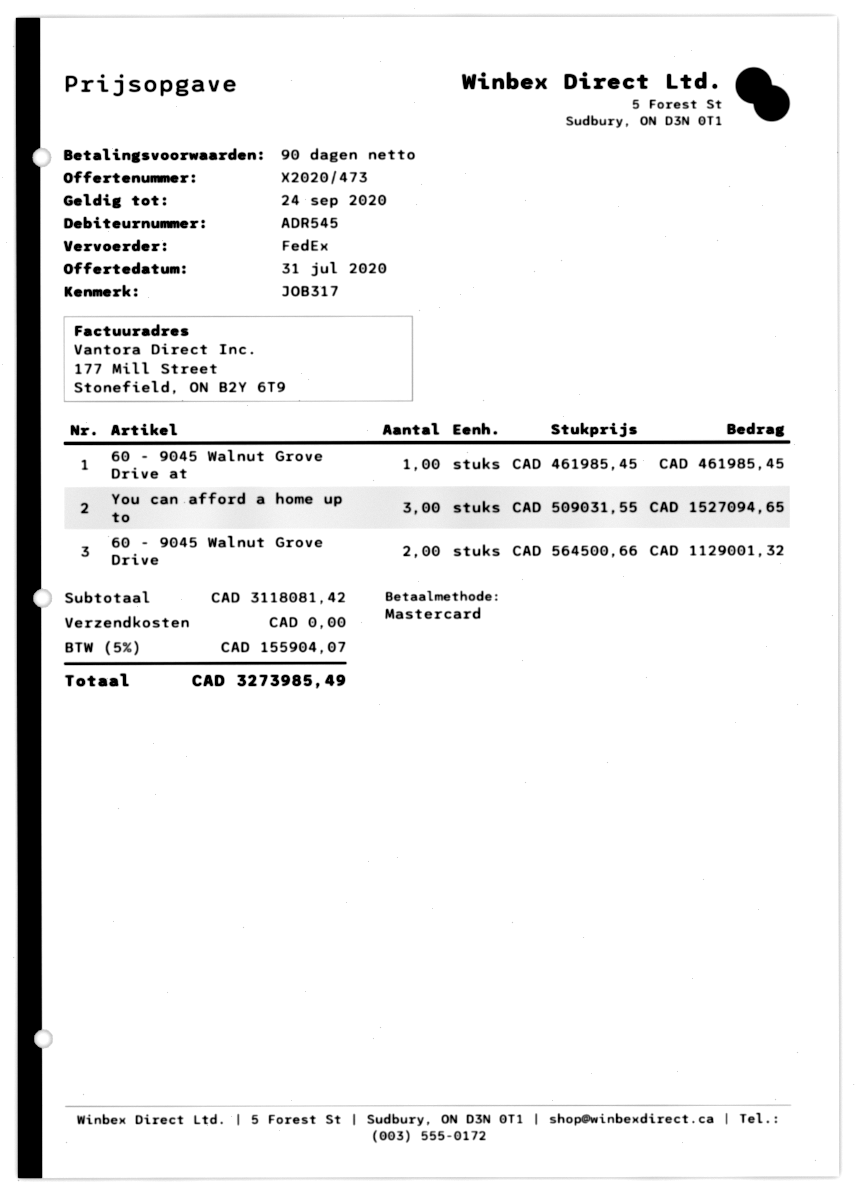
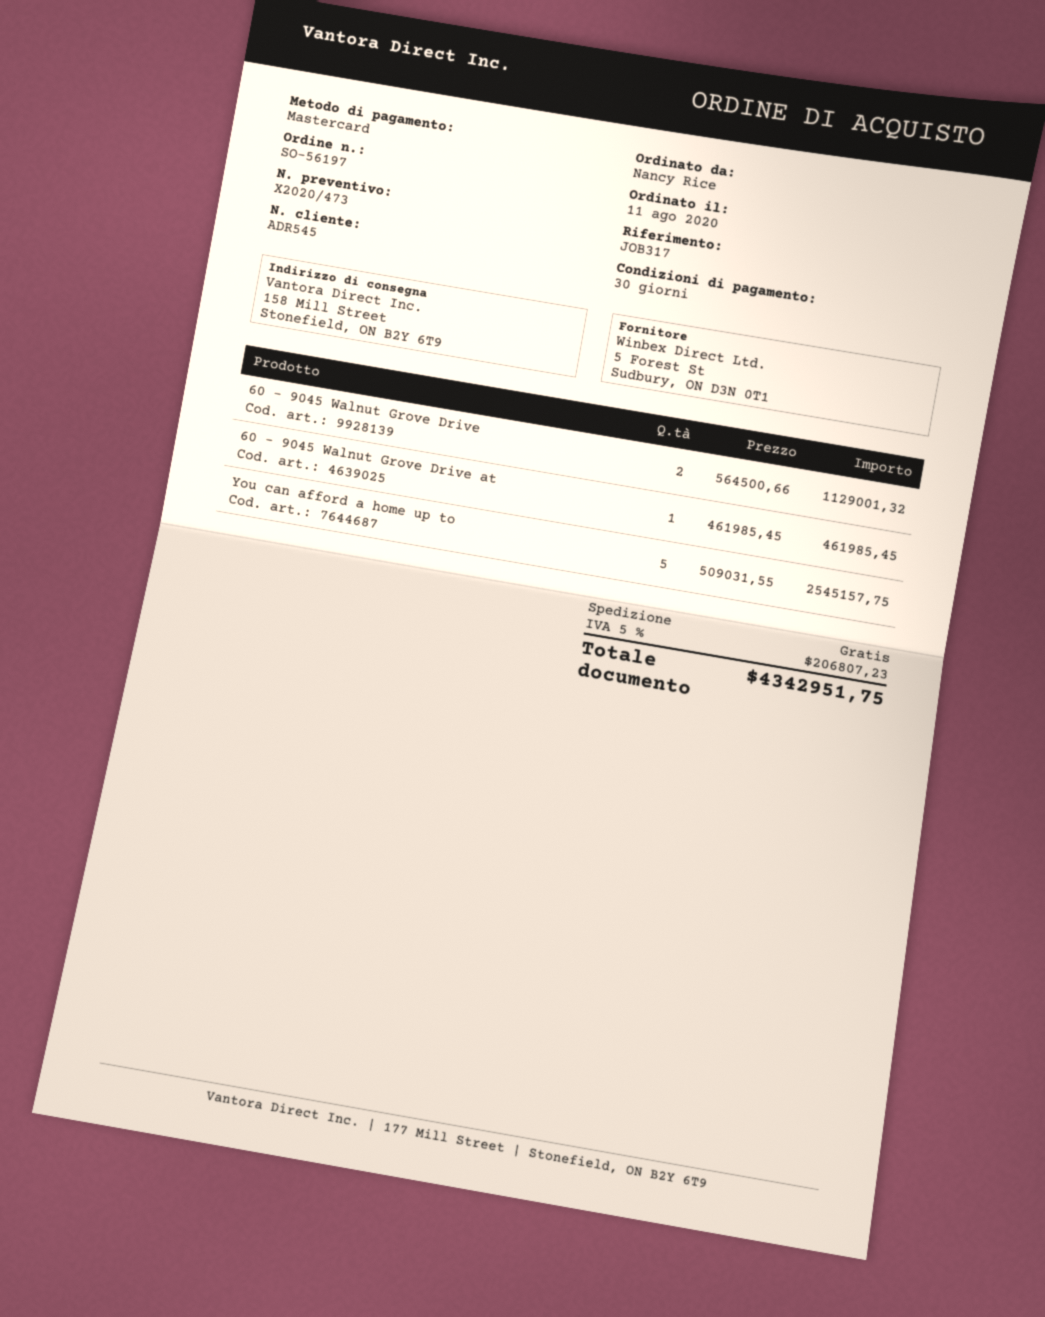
payment terms: 90 days -> 30 days
You can afford a home up to: 3 x 509031.55 = 1527094.65 -> 5 x 509031.55 = 2545157.75
tax: 5% = 155904.07 -> 5% = 206807.23
total: 3273985.49 -> 4342951.75

